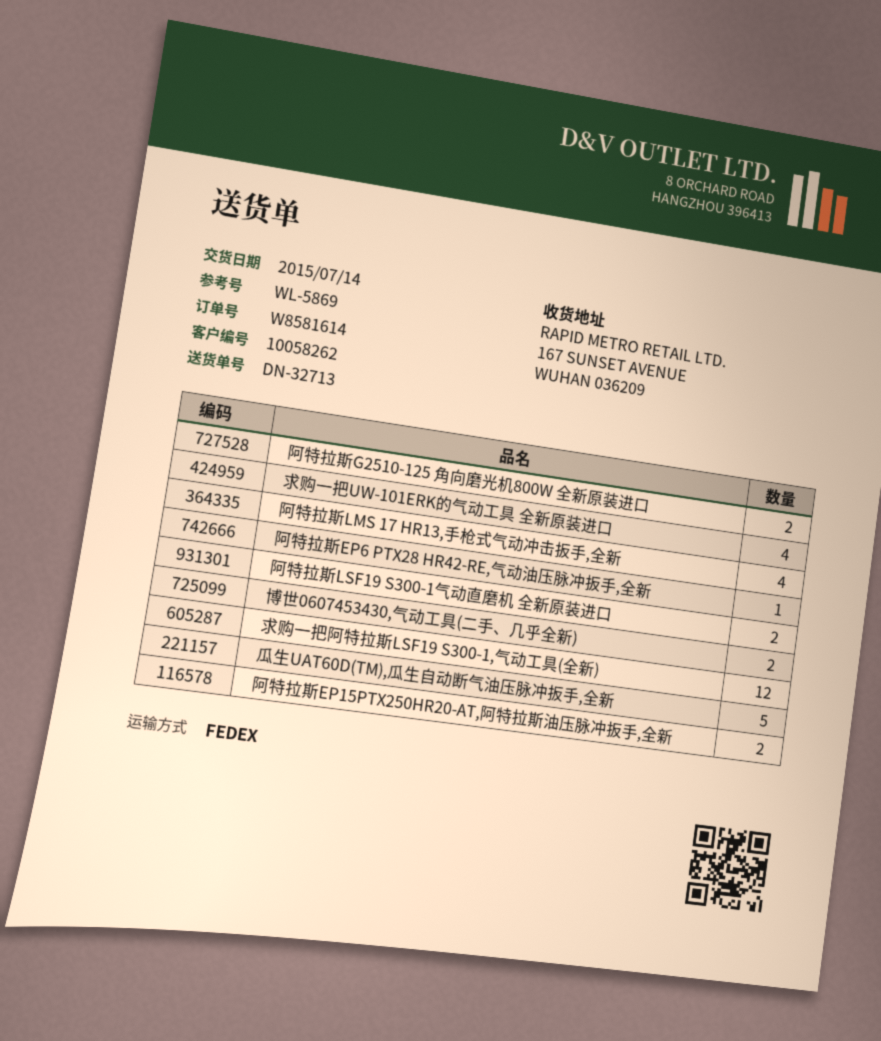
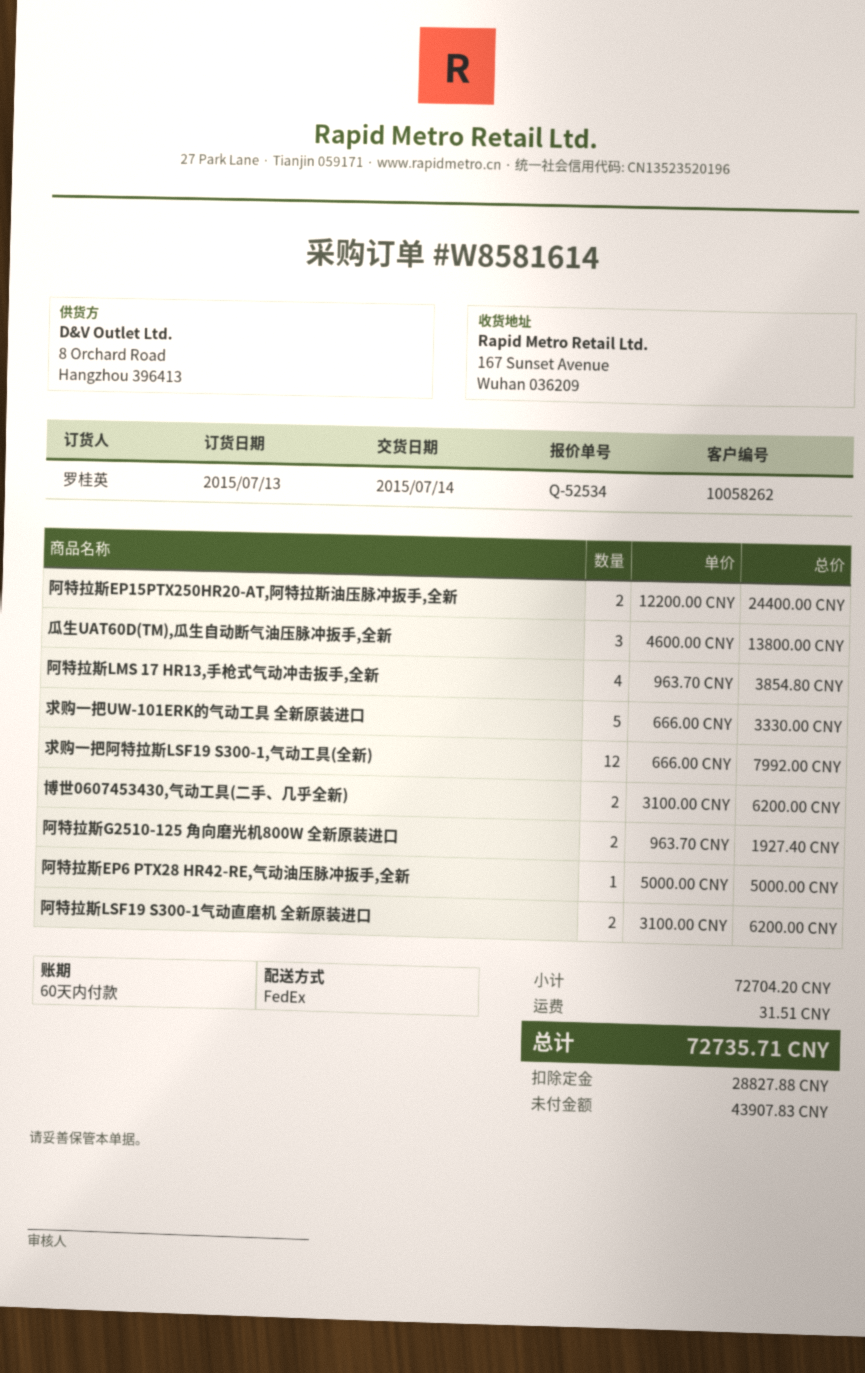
求购一把UW-101ERK的气动工具 全新原装进口: 4 -> 5
瓜生UAT60D(TM),瓜生自动断气油压脉冲扳手,全新: 5 -> 3

